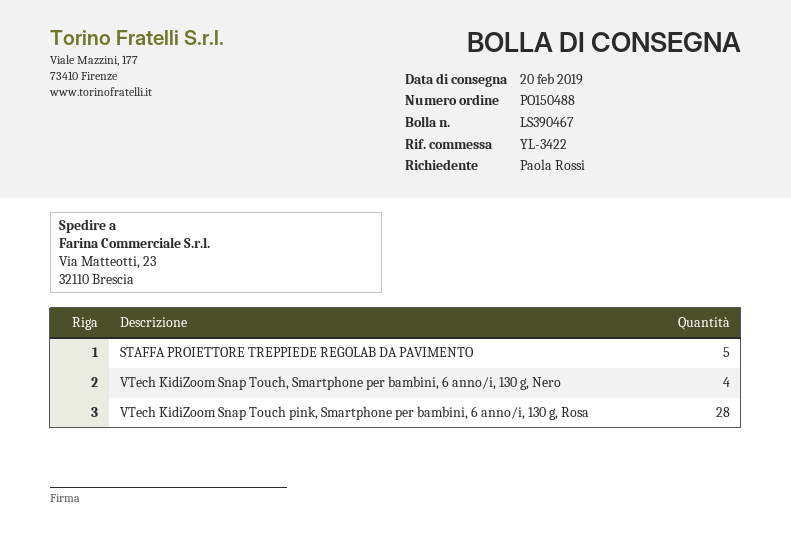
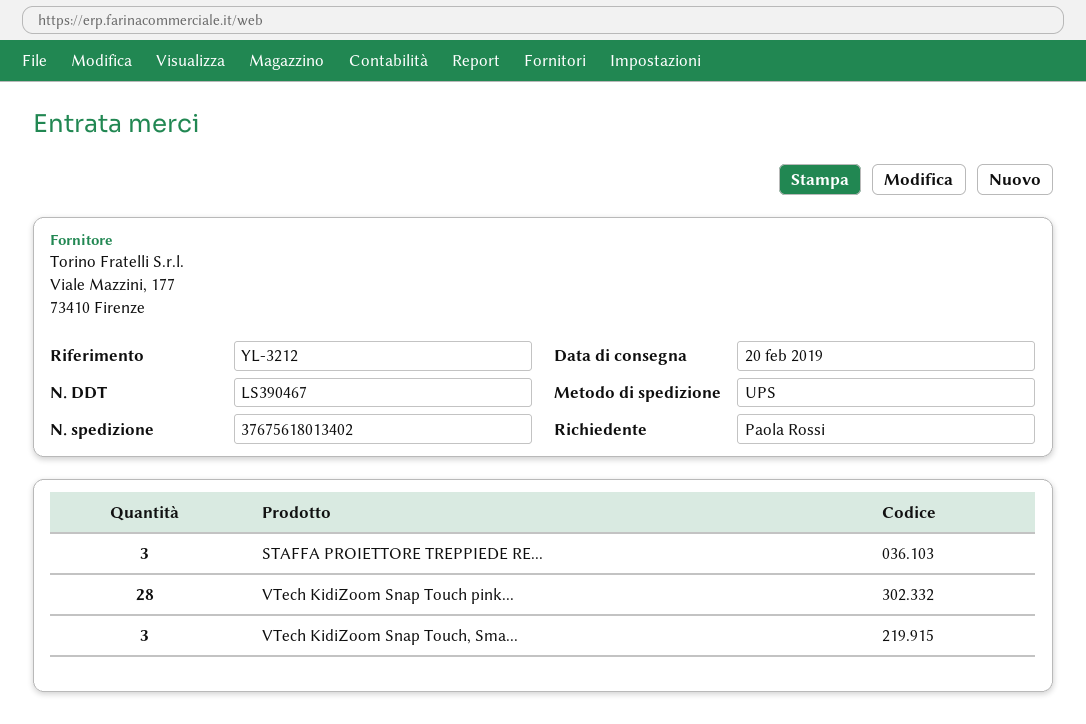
reference: YL-3422 -> YL-3212
STAFFA PROIETTORE TREPPIEDE REGOLAB DA PAVIMENTO: 5 -> 3
VTech KidiZoom Snap Touch, Smartphone per bambini, 6 anno/i, 130 g, Nero: 4 -> 3

